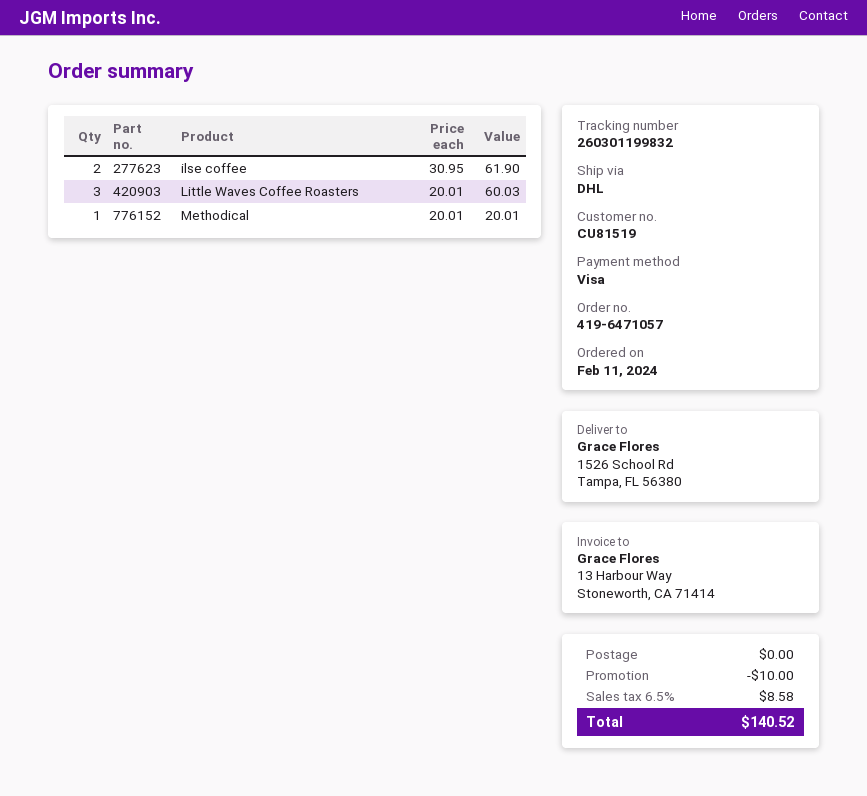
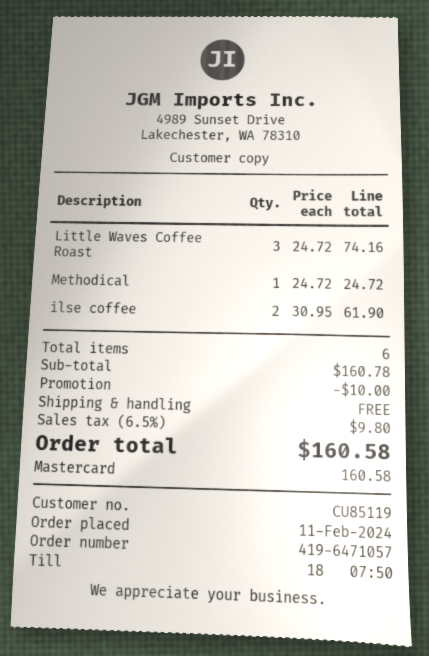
customer number: CU81519 -> CU85119
payment method: Visa -> Mastercard
Little Waves Coffee Roasters: 3 x 20.01 = 60.03 -> 3 x 24.72 = 74.16
Methodical: 1 x 20.01 = 20.01 -> 1 x 24.72 = 24.72
tax: 6.5% = 8.58 -> 6.5% = 9.80
total: 140.52 -> 160.58

